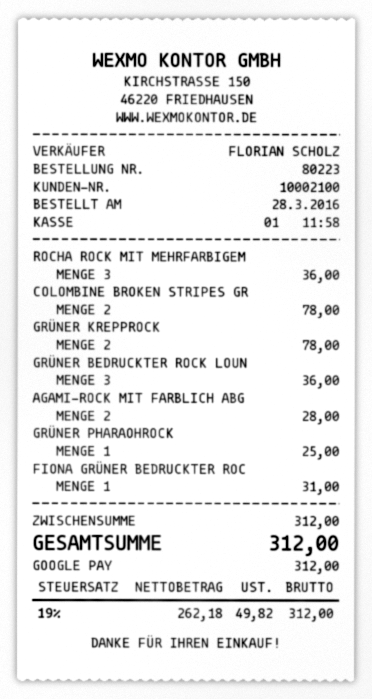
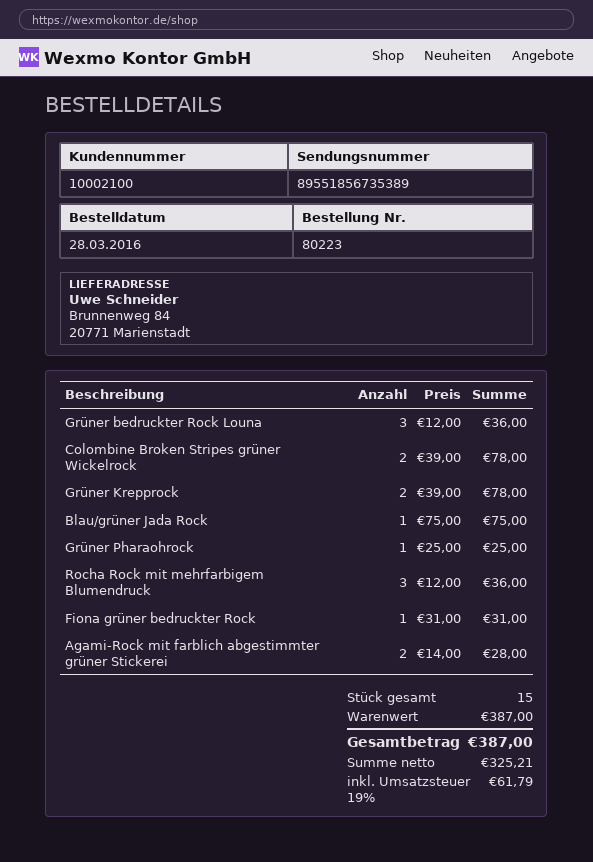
Blau/grüner Jada Rock: none -> 1 for 75.00
subtotal: 312.00 -> 387.00
net: 262.18 -> 325.21
tax: 19% = 49.82 -> 19% = 61.79
total: 312.00 -> 387.00

